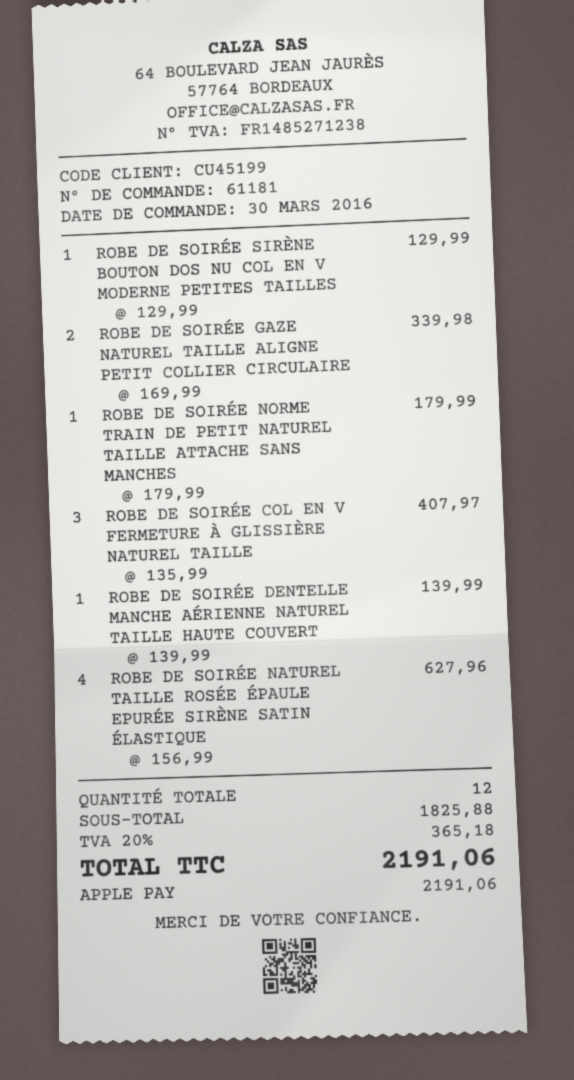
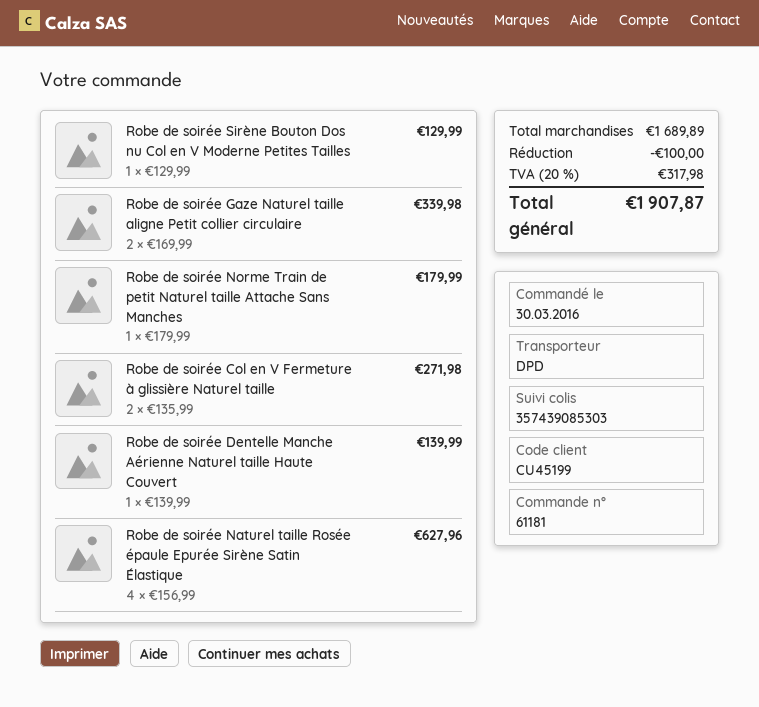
ROBE DE SOIRÉE COL EN V FERMETURE À GLISSIÈRE NATUREL TAILLE: 3 x 135.99 = 407.97 -> 2 x 135.99 = 271.98
subtotal: 1825.88 -> 1689.89
discount: none -> 100.00
tax: 20% = 365.18 -> 20% = 317.98
total: 2191.06 -> 1907.87

